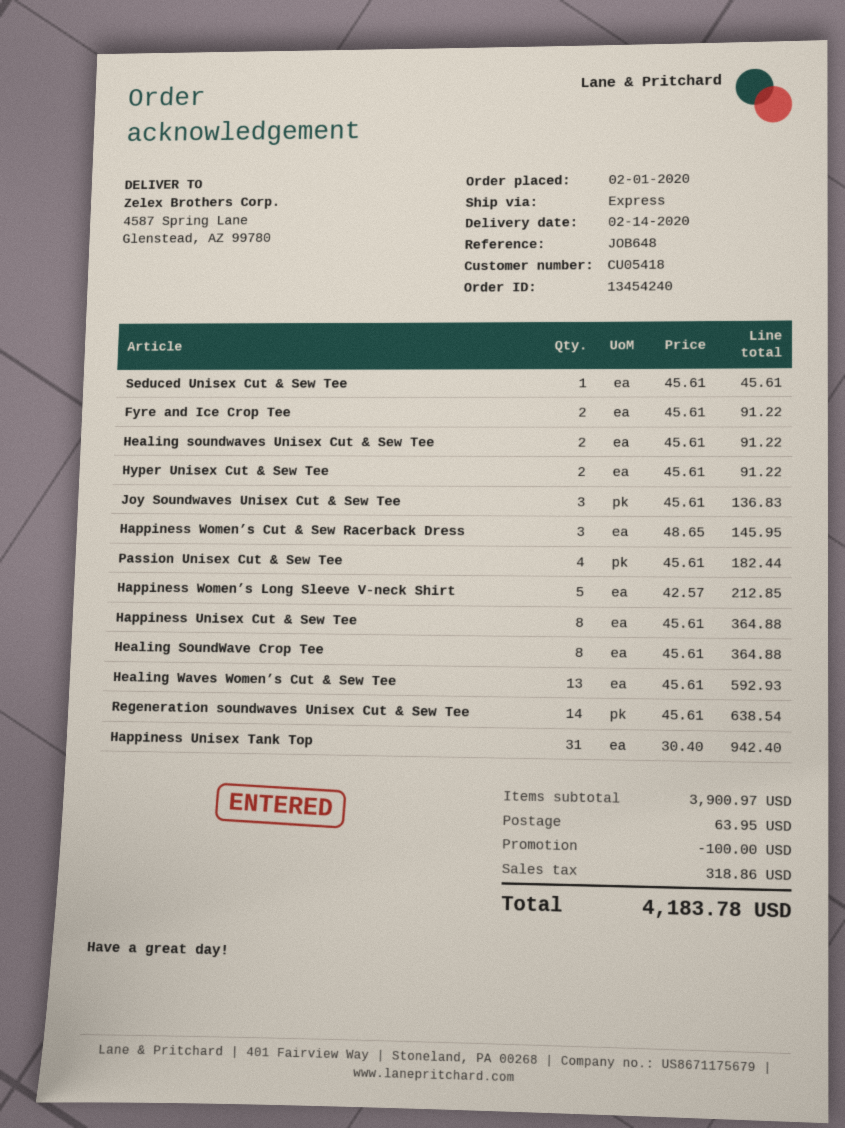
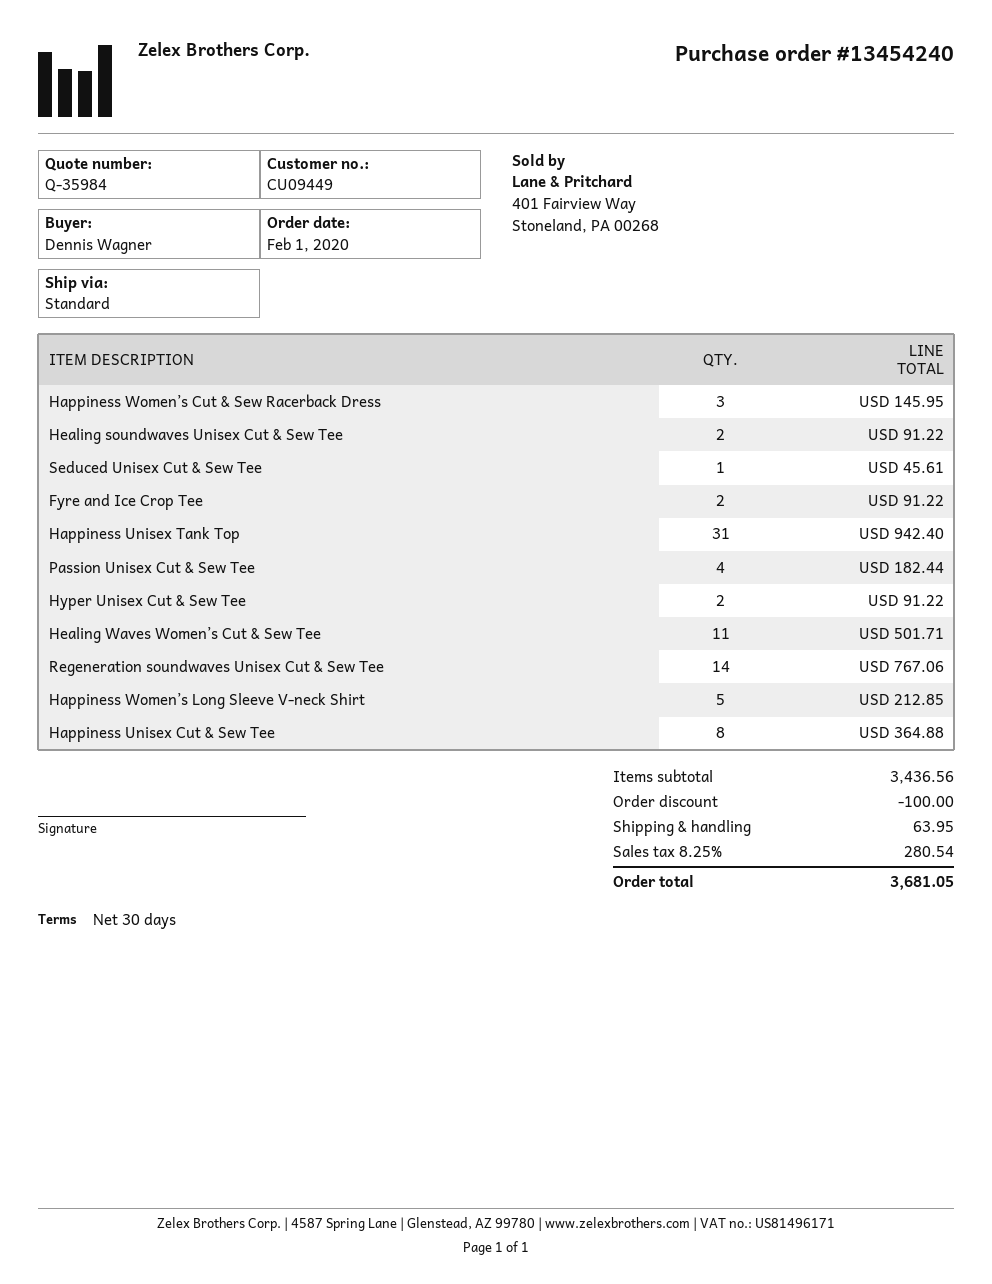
customer number: CU05418 -> CU09449
shipping method: express -> standard
Joy Soundwaves Unisex Cut & Sew Tee: 3 for 136.83 -> none
Healing SoundWave Crop Tee: 8 for 364.88 -> none
Healing Waves Women’s Cut & Sew Tee: 13 for 592.93 -> 11 for 501.71
Regeneration soundwaves Unisex Cut & Sew Tee: 14 for 638.54 -> 14 for 767.06
subtotal: 3900.97 -> 3436.56
tax: 318.86 -> 280.54
total: 4183.78 -> 3681.05

